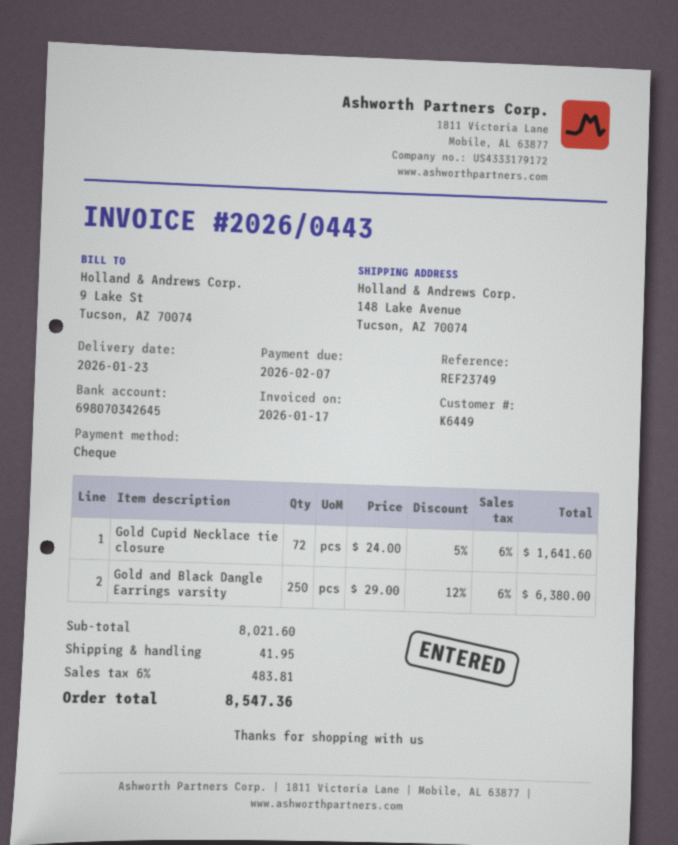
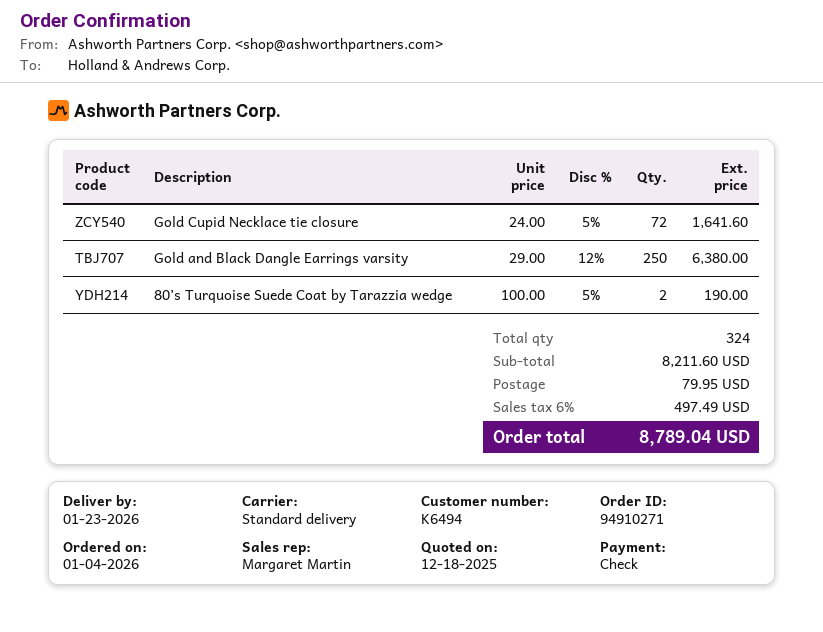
customer number: K6449 -> K6494
80’s Turquoise Suede Coat by Tarazzia wedge: none -> 2 x 100.00 - 5% = 190.00
subtotal: 8021.60 -> 8211.60
shipping: 41.95 -> 79.95
tax: 6% = 483.81 -> 6% = 497.49
total: 8547.36 -> 8789.04

